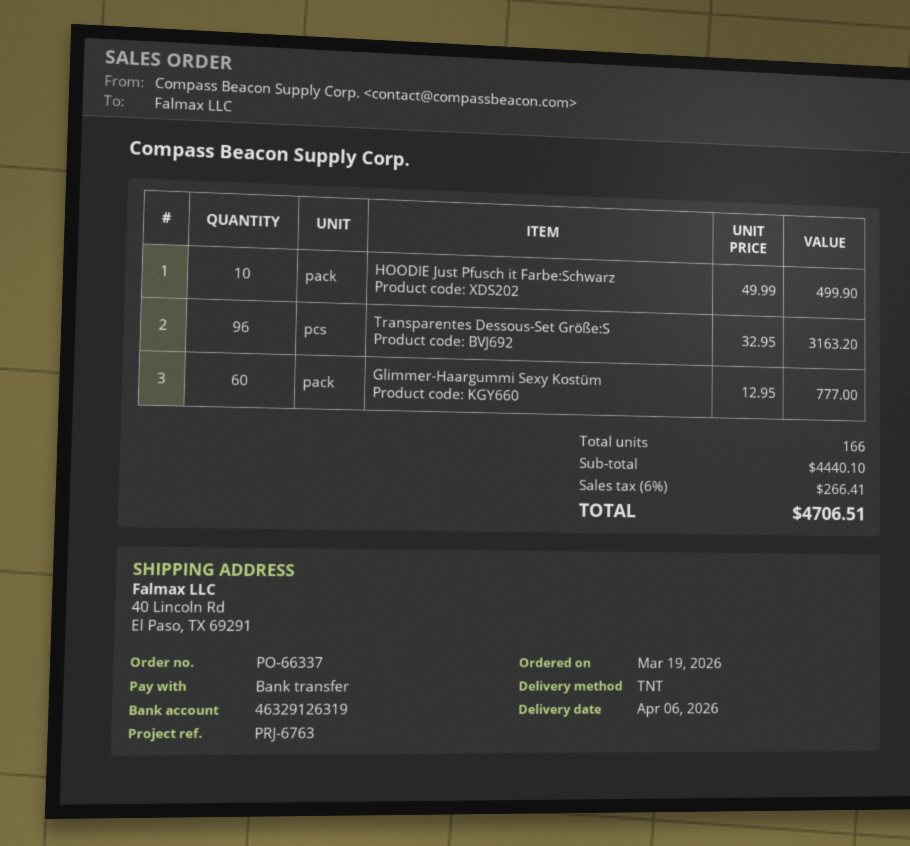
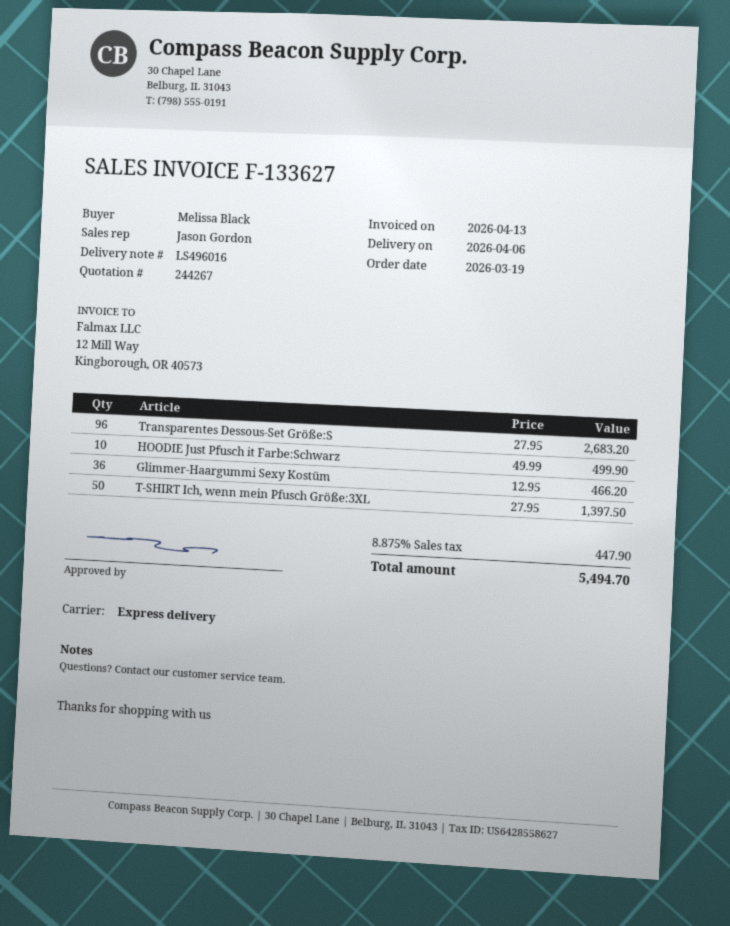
shipping method: TNT -> express
Transparentes Dessous-Set Größe:S: 96 x 32.95 = 3163.20 -> 96 x 27.95 = 2683.20
Glimmer-Haargummi Sexy Kostüm: 60 x 12.95 = 777.00 -> 36 x 12.95 = 466.20
T-SHIRT Ich, wenn mein Pfusch Größe:3XL: none -> 50 x 27.95 = 1397.50
tax: 6% = 266.41 -> 8.875% = 447.90
total: 4706.51 -> 5494.70

